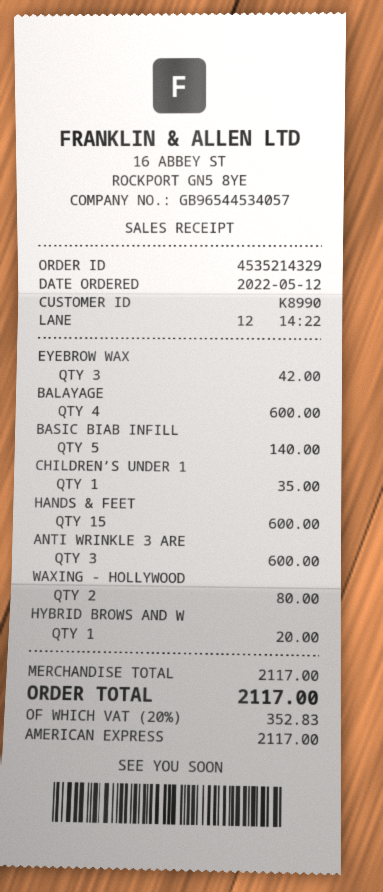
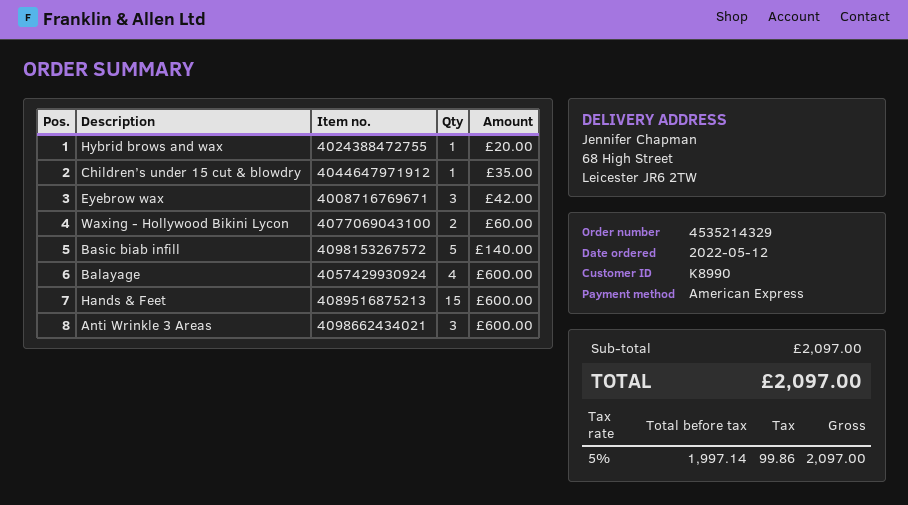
WAXING - HOLLYWOOD: 2 for 80.00 -> 2 for 60.00
subtotal: 2117.00 -> 2097.00
tax: 20% = 352.83 -> 5% = 99.86
total: 2117.00 -> 2097.00

